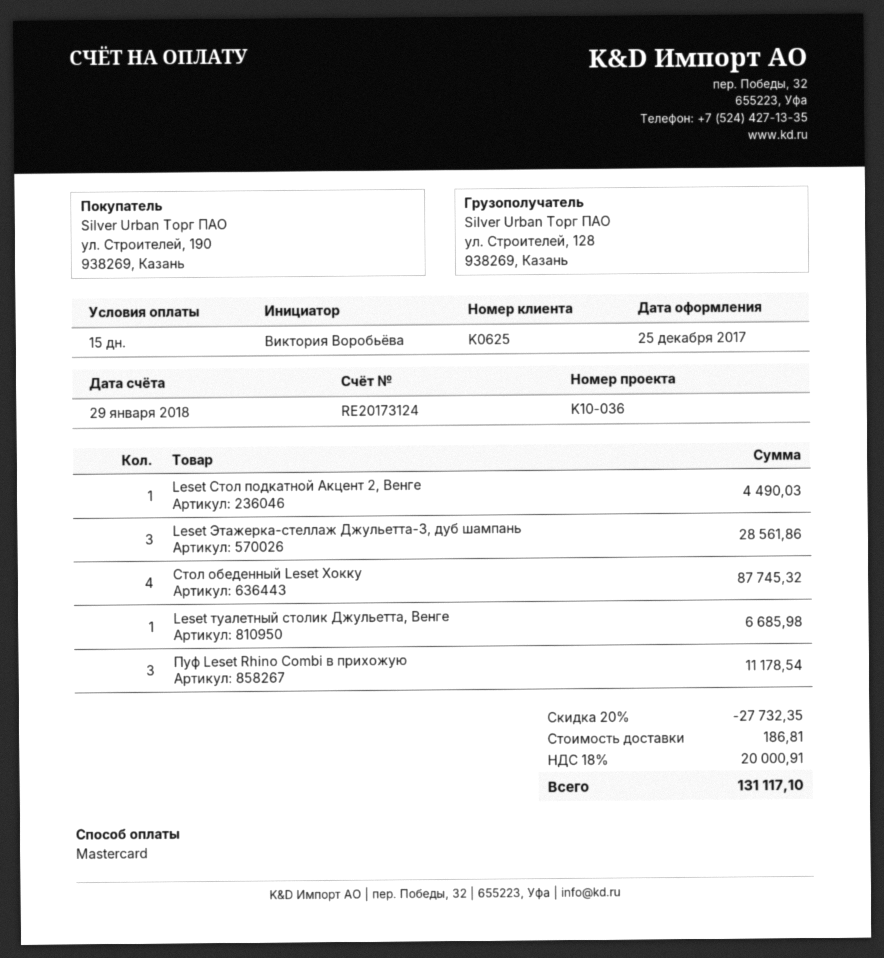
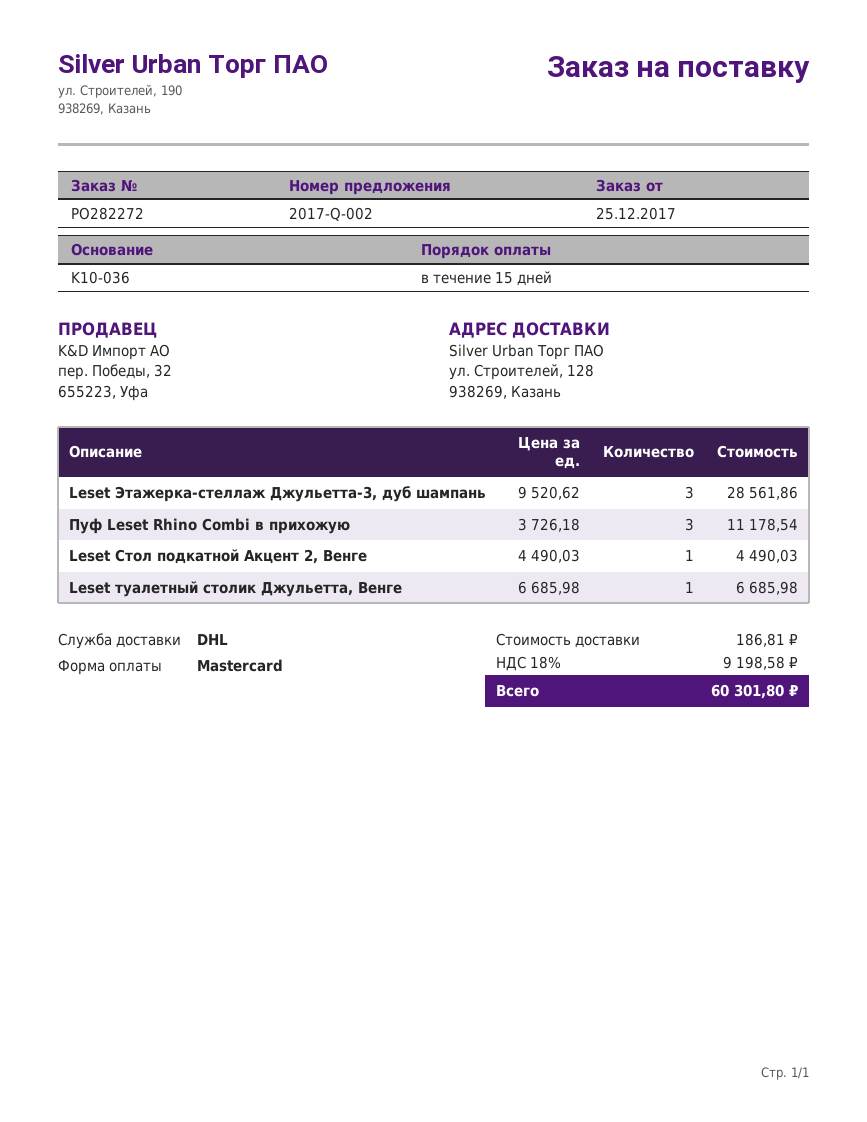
Стол обеденный Leset Хокку: 4 for 87745.32 -> none
discount: 20% = 27732.35 -> none
tax: 18% = 20000.91 -> 18% = 9198.58
total: 131117.10 -> 60301.80

